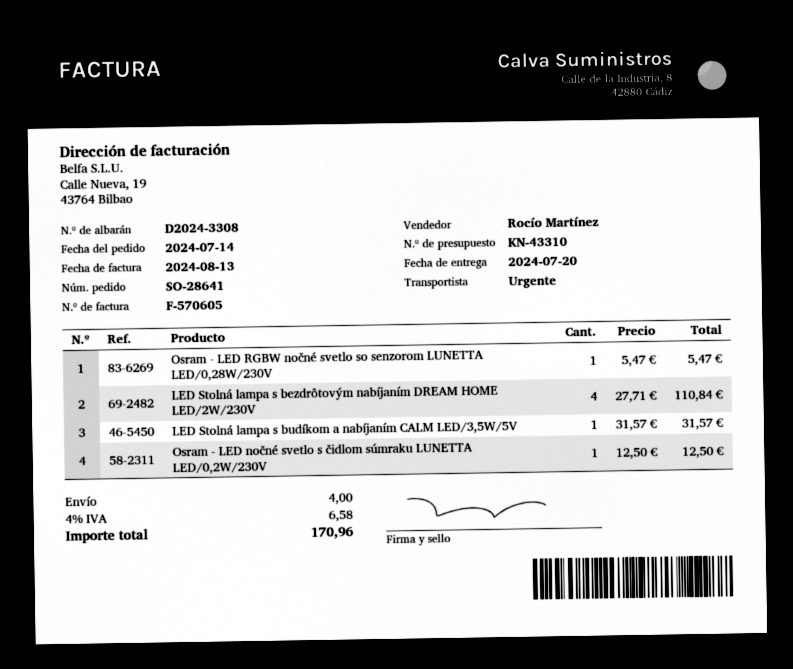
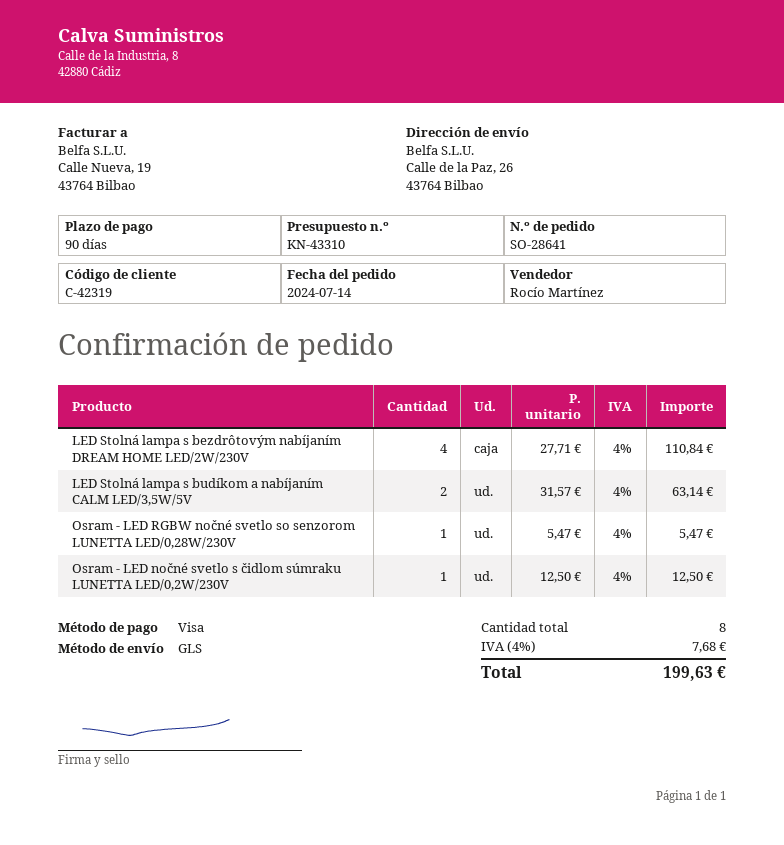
shipping method: express -> GLS
LED Stolná lampa s budíkom a nabíjaním CALM LED/3,5W/5V: 1 x 31.57 = 31.57 -> 2 x 31.57 = 63.14
shipping: 4.00 -> none
tax: 4% = 6.58 -> 4% = 7.68
total: 170.96 -> 199.63

